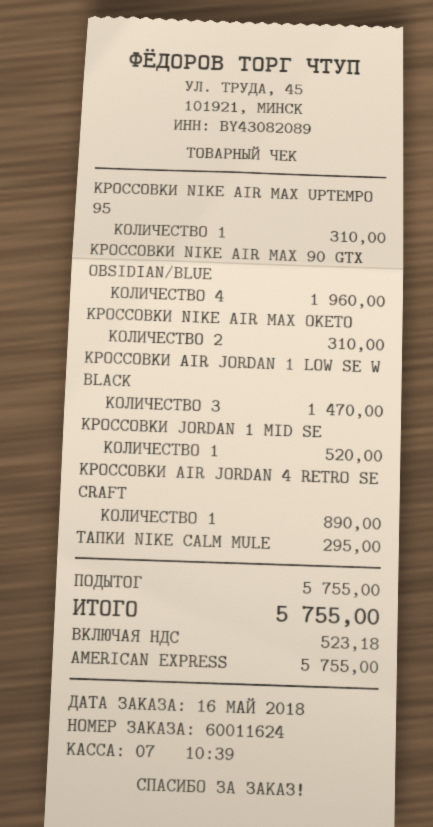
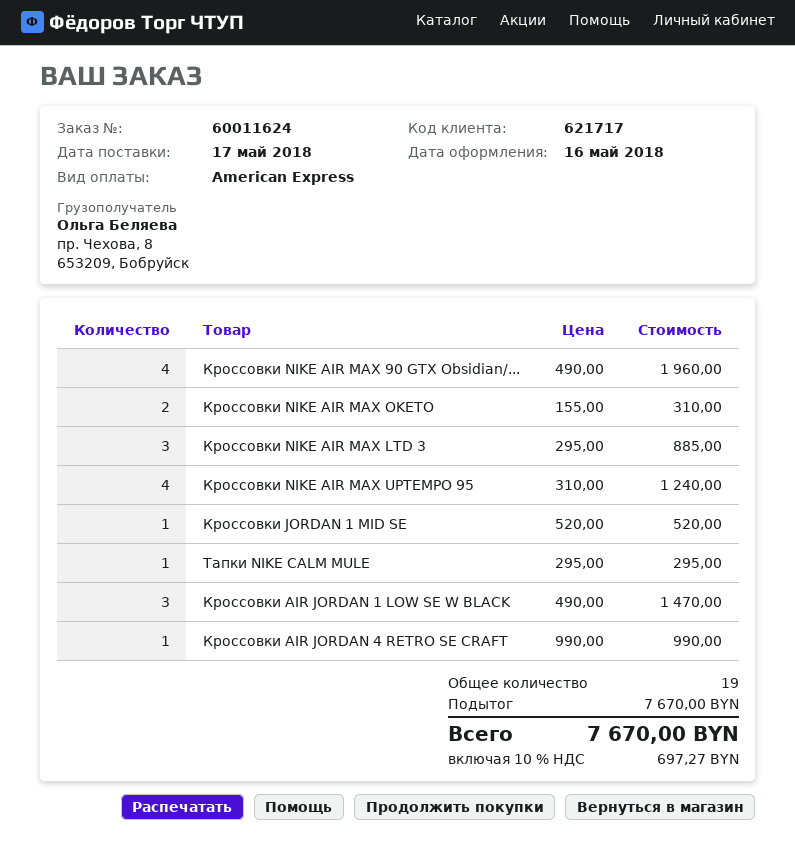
КРОССОВКИ NIKE AIR MAX UPTEMPO 95: 1 for 310.00 -> 4 for 1240.00
КРОССОВКИ AIR JORDAN 4 RETRO SE CRAFT: 1 for 890.00 -> 1 for 990.00
Кроссовки NIKE AIR MAX LTD 3: none -> 3 for 885.00
subtotal: 5755.00 -> 7670.00
tax: 523.18 -> 697.27
total: 5755.00 -> 7670.00

